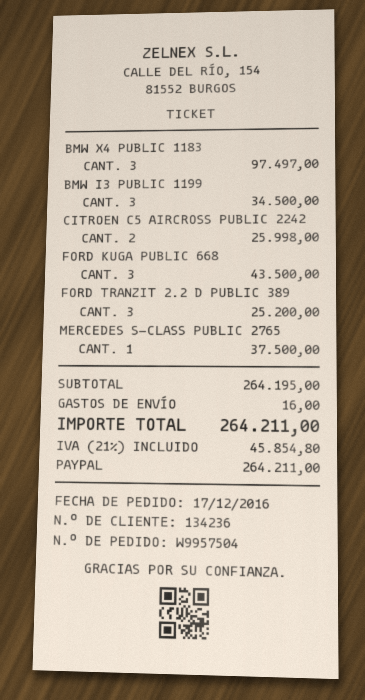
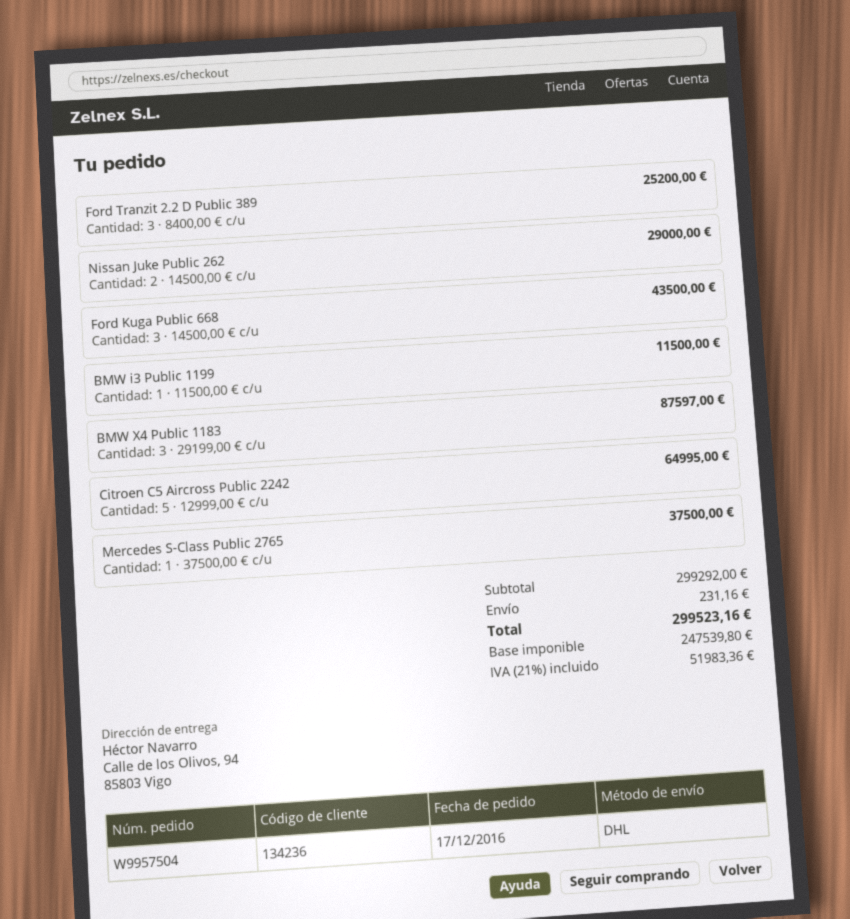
BMW X4 PUBLIC 1183: 3 for 97497.00 -> 3 for 87597.00
BMW I3 PUBLIC 1199: 3 for 34500.00 -> 1 for 11500.00
CITROEN C5 AIRCROSS PUBLIC 2242: 2 for 25998.00 -> 5 for 64995.00
Nissan Juke Public 262: none -> 2 for 29000.00
subtotal: 264195.00 -> 299292.00
shipping: 16.00 -> 231.16
tax: 21% = 45854.80 -> 21% = 51983.36
total: 264211.00 -> 299523.16

